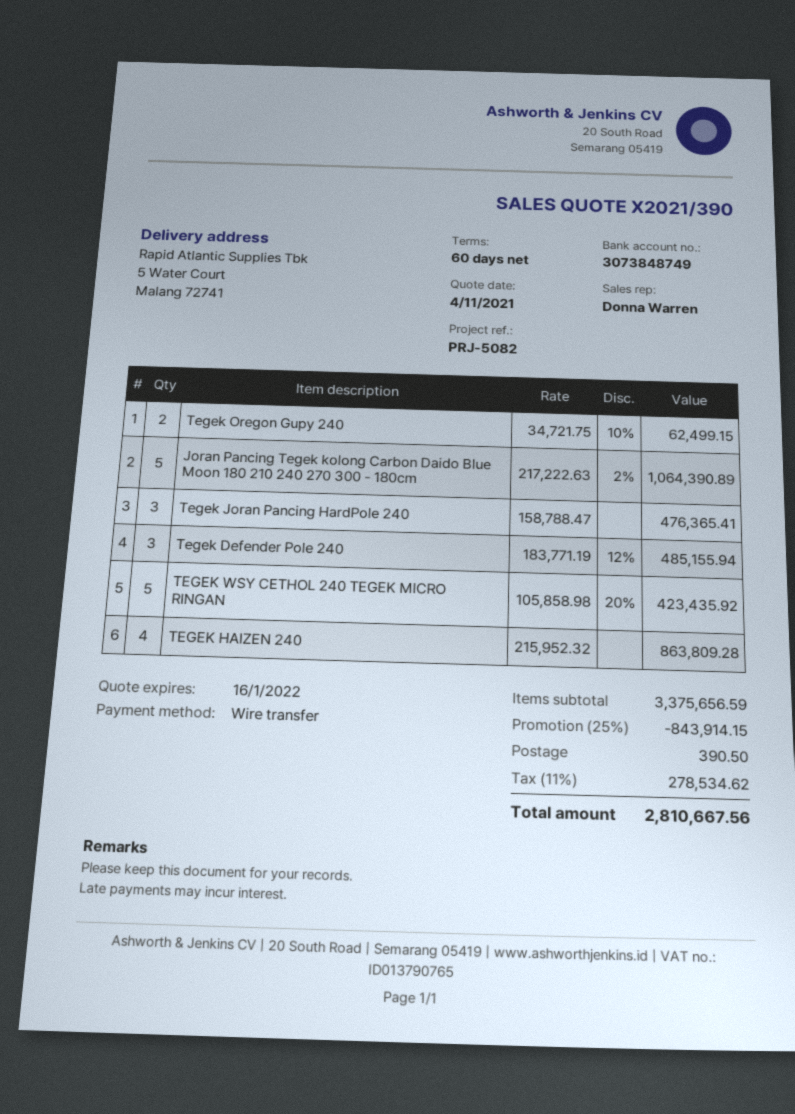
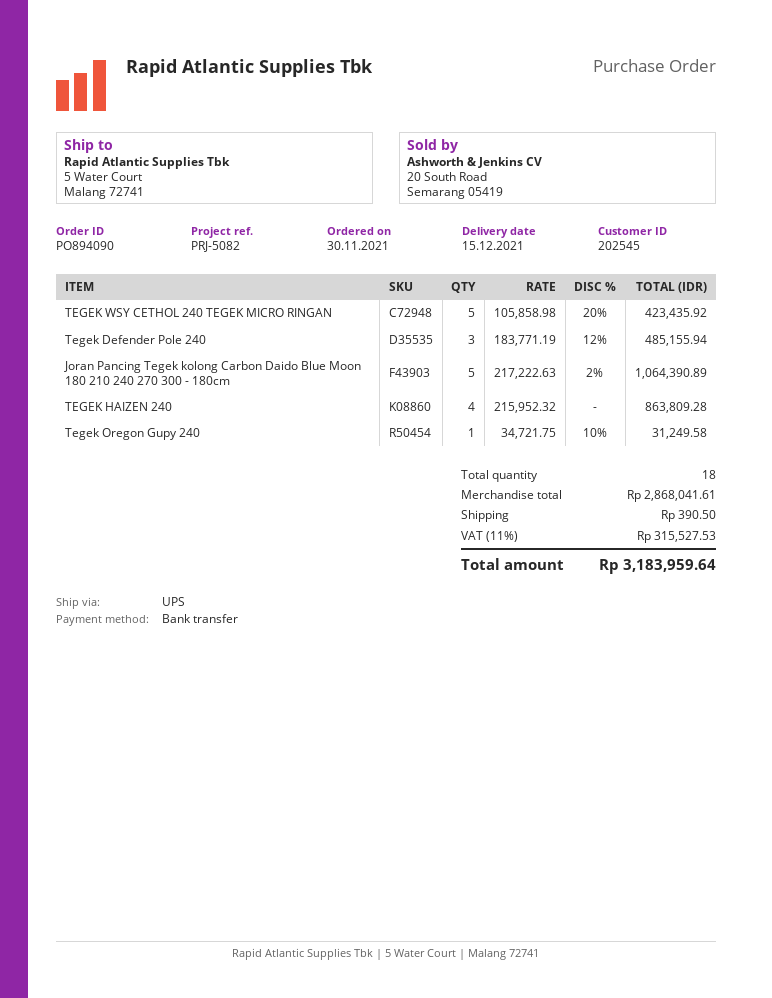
Tegek Oregon Gupy 240: 2 x 34721.75 - 10% = 62499.15 -> 1 x 34721.75 - 10% = 31249.58
Tegek Joran Pancing HardPole 240: 3 x 158788.47 = 476365.41 -> none
subtotal: 3375656.59 -> 2868041.61
discount: 25% = 843914.15 -> none
tax: 11% = 278534.62 -> 11% = 315527.53
total: 2810667.56 -> 3183959.64

